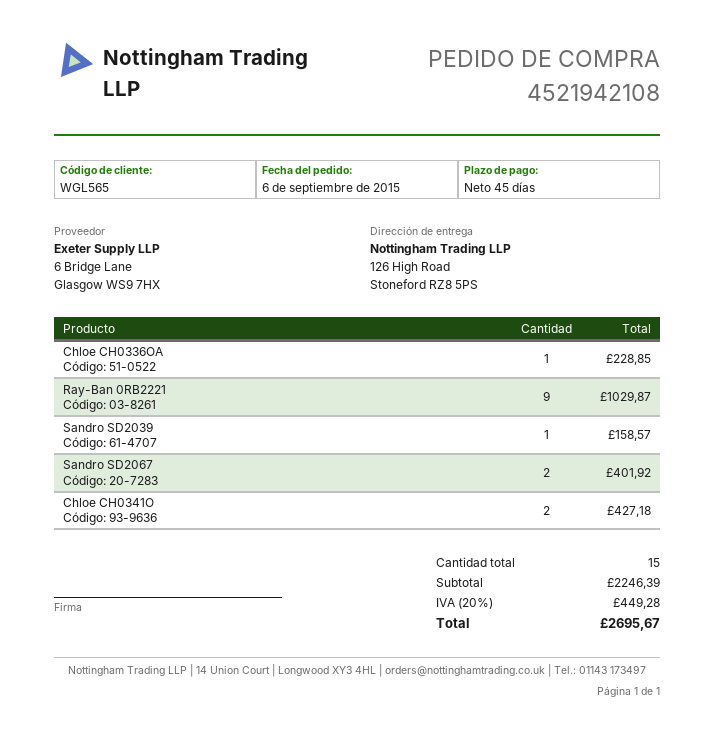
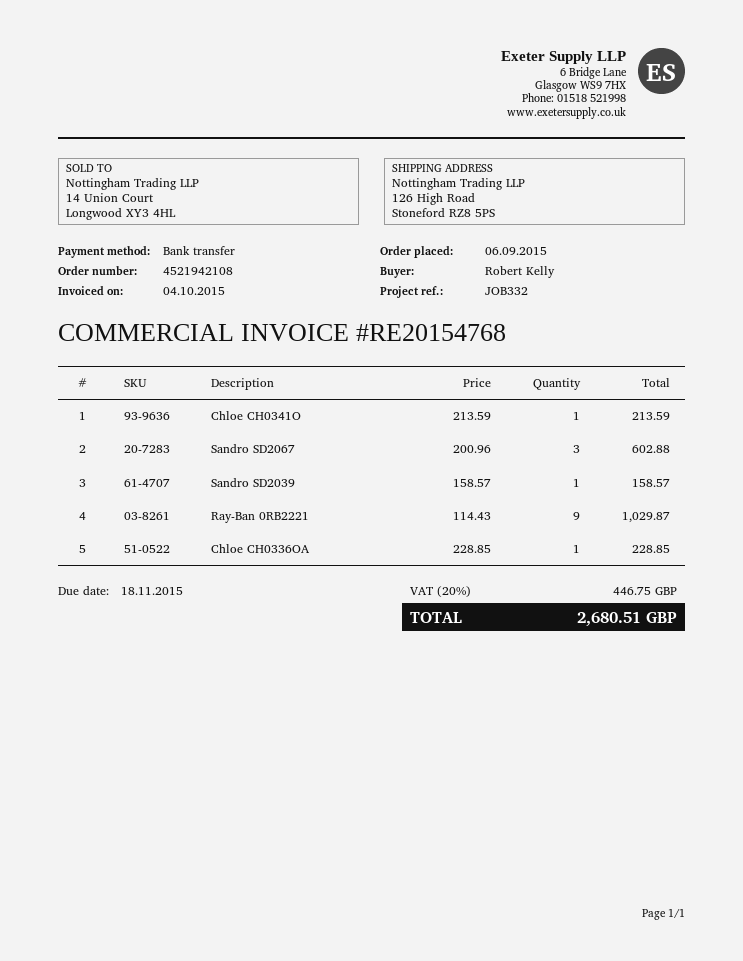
Sandro SD2067: 2 for 401.92 -> 3 for 602.88
Chloe CH0341O: 2 for 427.18 -> 1 for 213.59
tax: 20% = 449.28 -> 20% = 446.75
total: 2695.67 -> 2680.51

